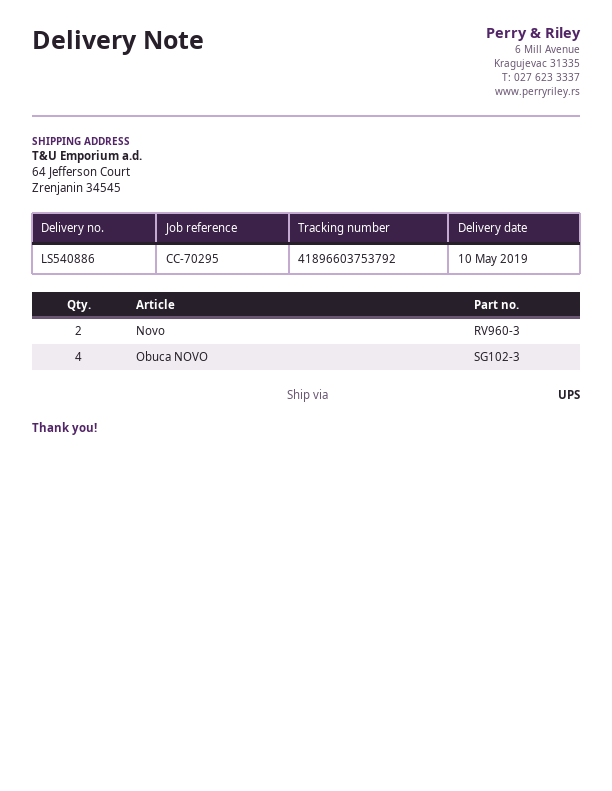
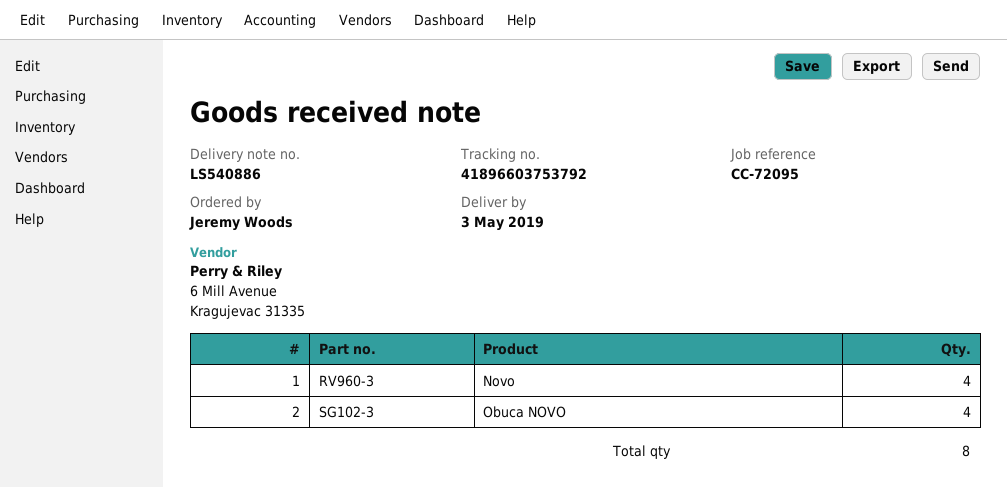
delivery date: 2019-05-10 -> 2019-05-03
reference: CC-70295 -> CC-72095
Novo: 2 -> 4

